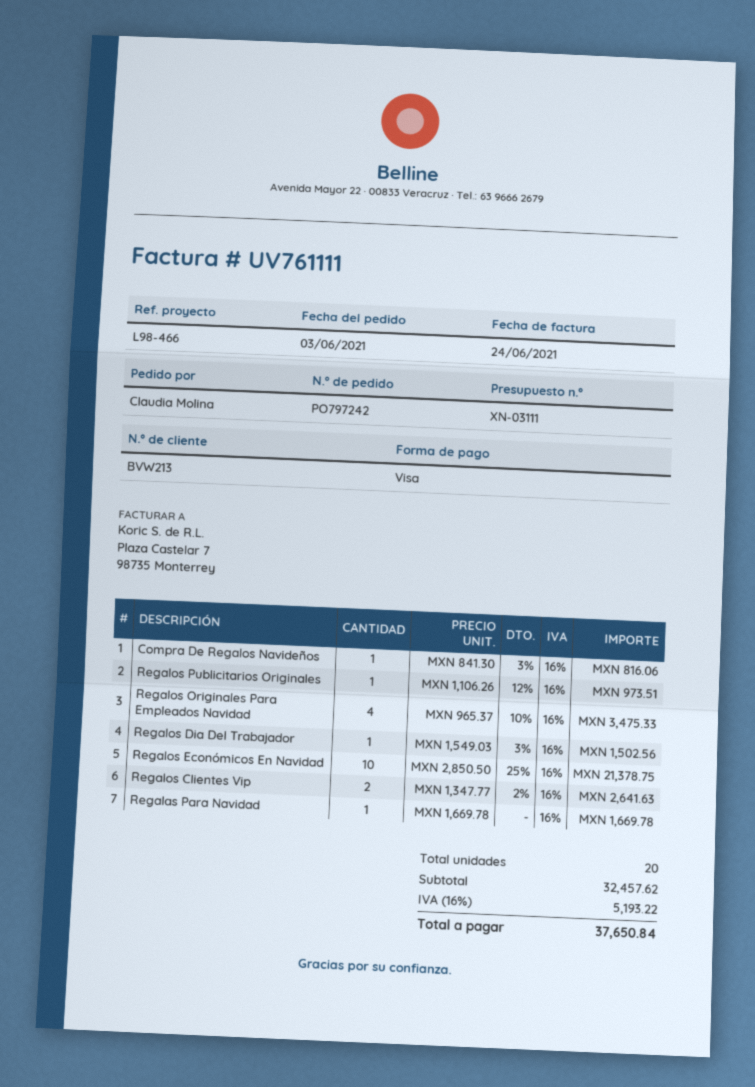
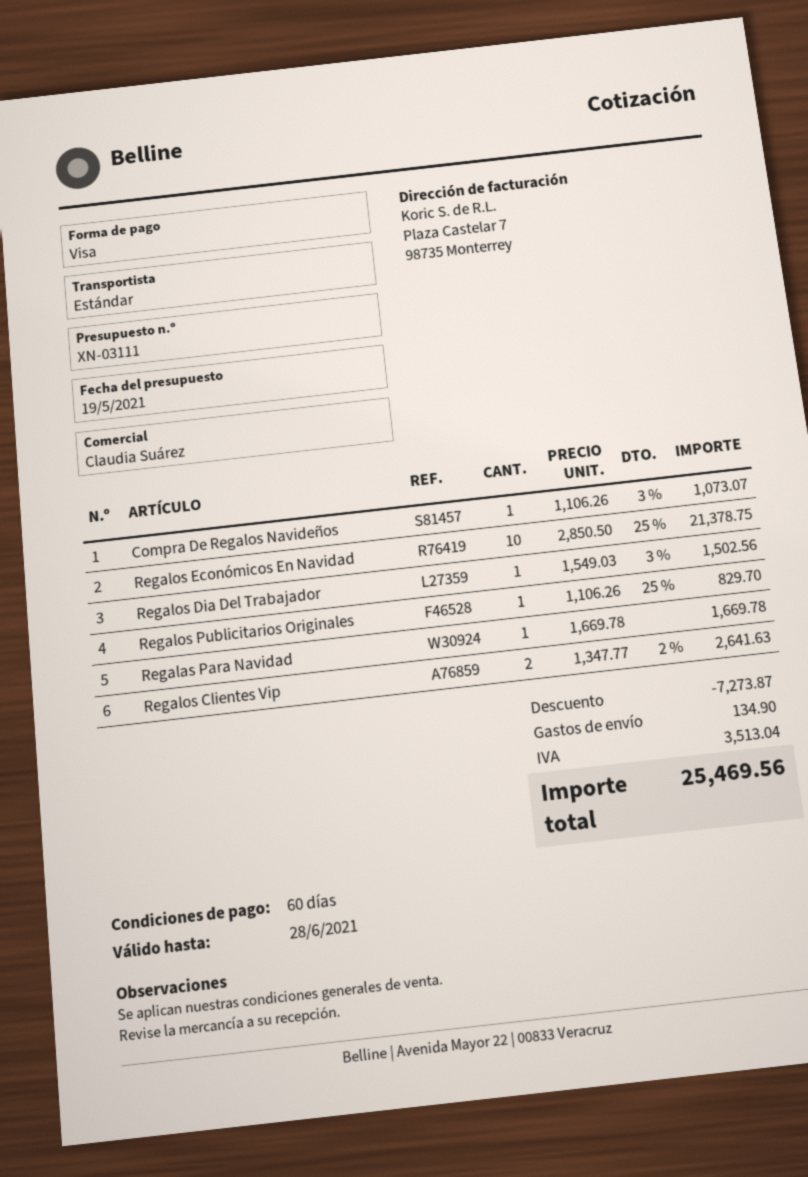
Compra De Regalos Navideños: 1 x 841.30 - 3% = 816.06 -> 1 x 1106.26 - 3% = 1073.07
Regalos Publicitarios Originales: 1 x 1106.26 - 12% = 973.51 -> 1 x 1106.26 - 25% = 829.70
Regalos Originales Para Empleados Navidad: 4 x 965.37 - 10% = 3475.33 -> none
discount: none -> 7273.87
shipping: none -> 134.90
tax: 5193.22 -> 3513.04
total: 37650.84 -> 25469.56

